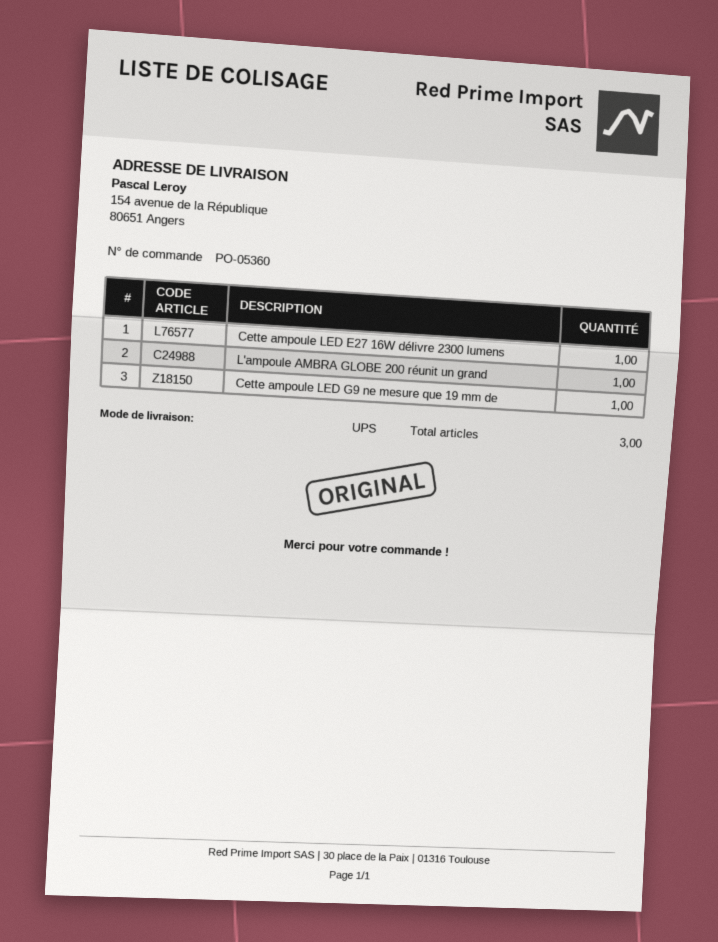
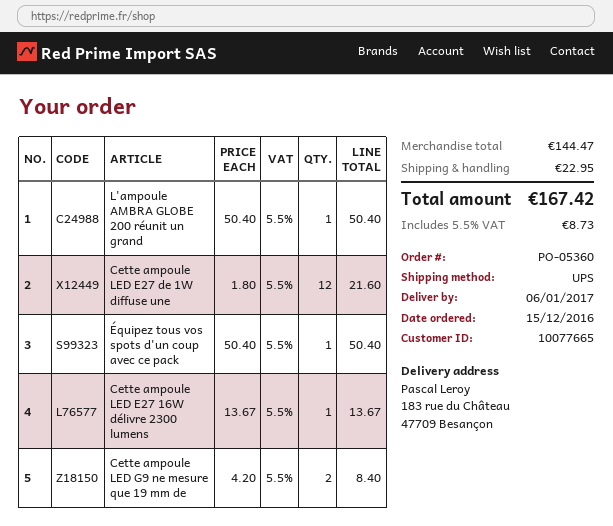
ship to: 154 avenue de la République, 80651 Angers -> 183 rue du Château, 47709 Besançon
Cette ampoule LED G9 ne mesure que 19 mm de: 1 -> 2
Cette ampoule LED E27 de 1W diffuse une: none -> 12
Équipez tous vos spots d'un coup avec ce pack: none -> 1

